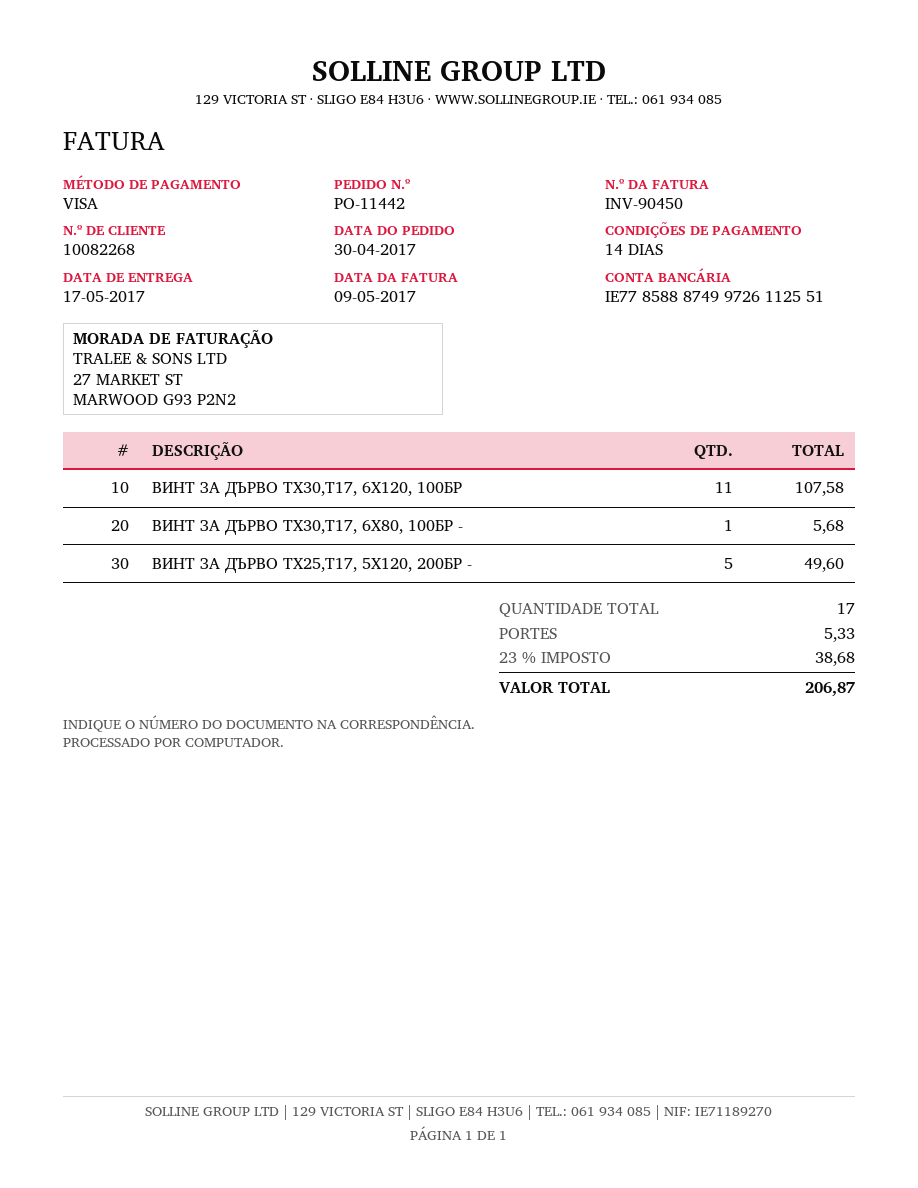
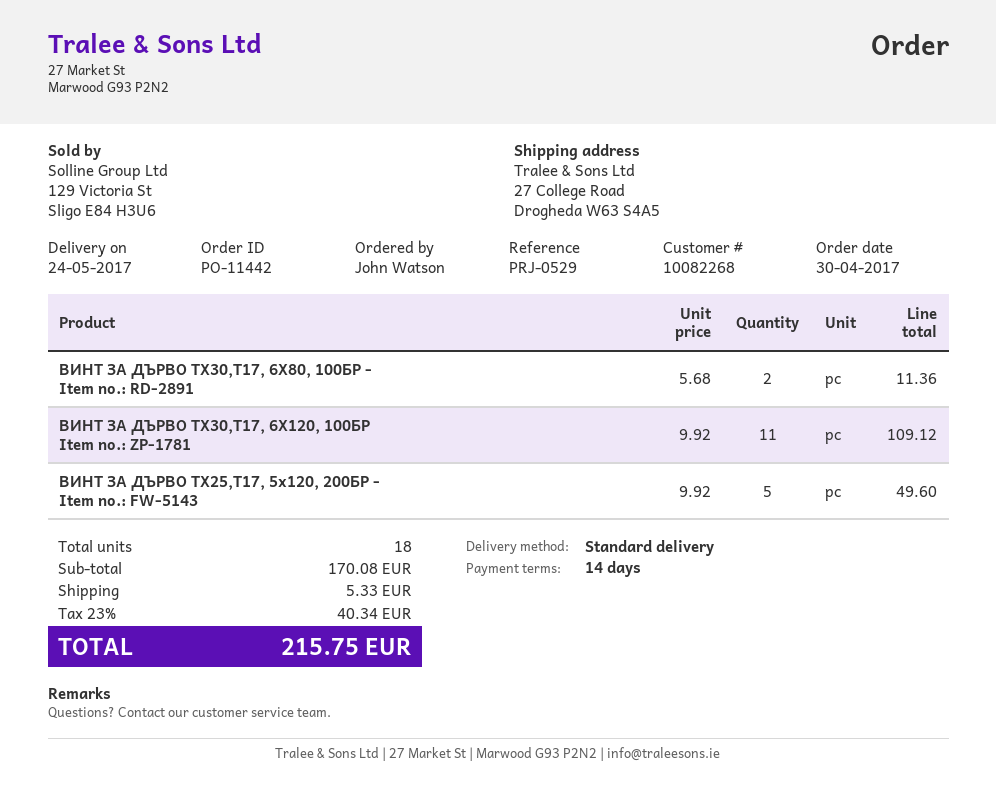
delivery date: 2017-05-17 -> 2017-05-24
ВИНТ ЗА ДЪРВО ТХ30,Т17, 6Х120, 100БР: 11 for 107.58 -> 11 for 109.12
ВИНТ ЗА ДЪРВО ТХ30,Т17, 6Х80, 100БР -: 1 for 5.68 -> 2 for 11.36
total quantity: 17 -> 18
tax: 23% = 38.68 -> 23% = 40.34
total: 206.87 -> 215.75

